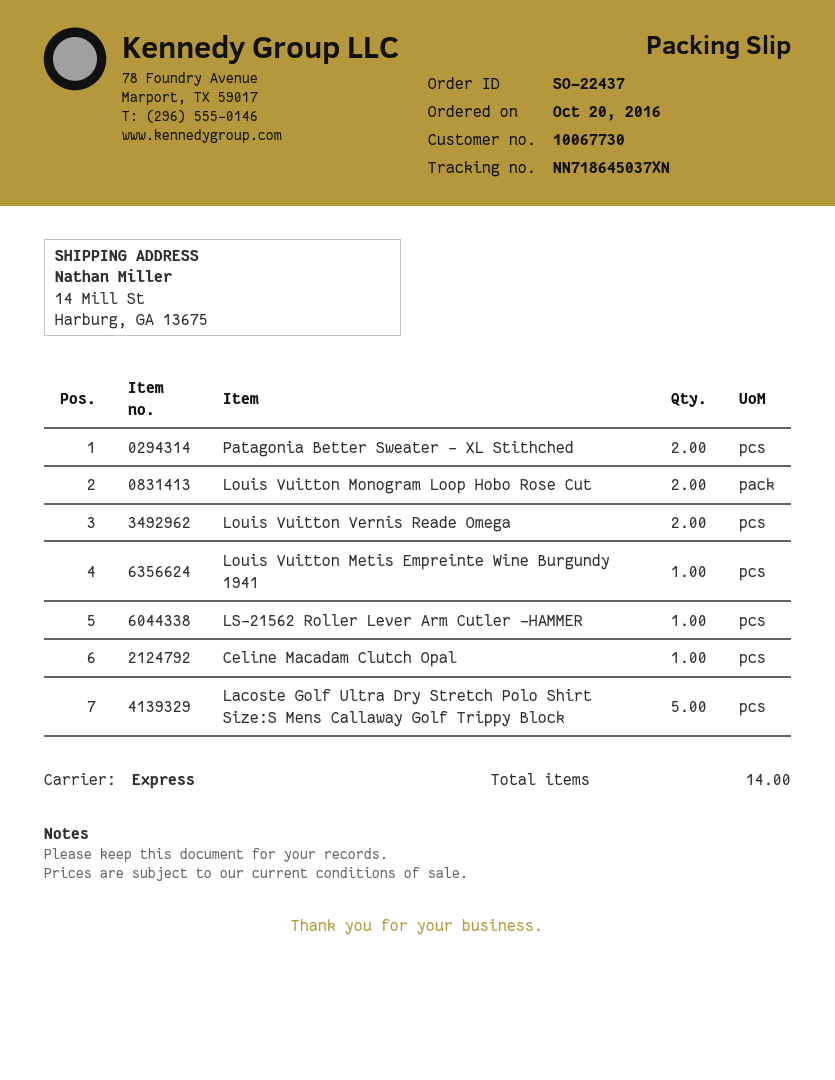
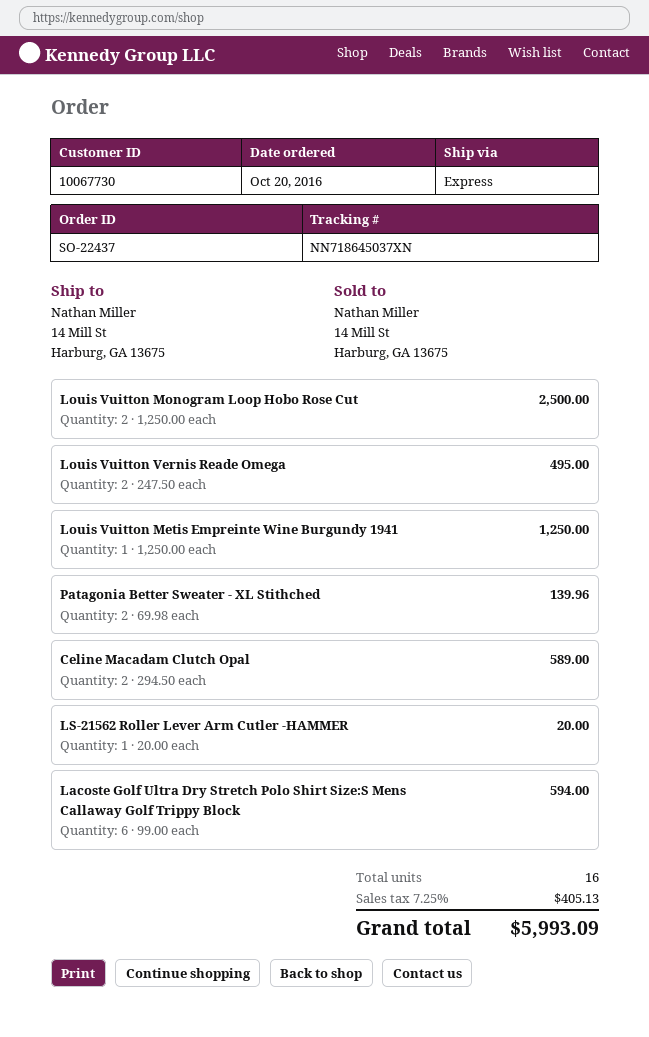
Celine Macadam Clutch Opal: 1 -> 2
Lacoste Golf Ultra Dry Stretch Polo Shirt Size:S Mens Callaway Golf Trippy Block: 5 -> 6
total quantity: 14 -> 16

